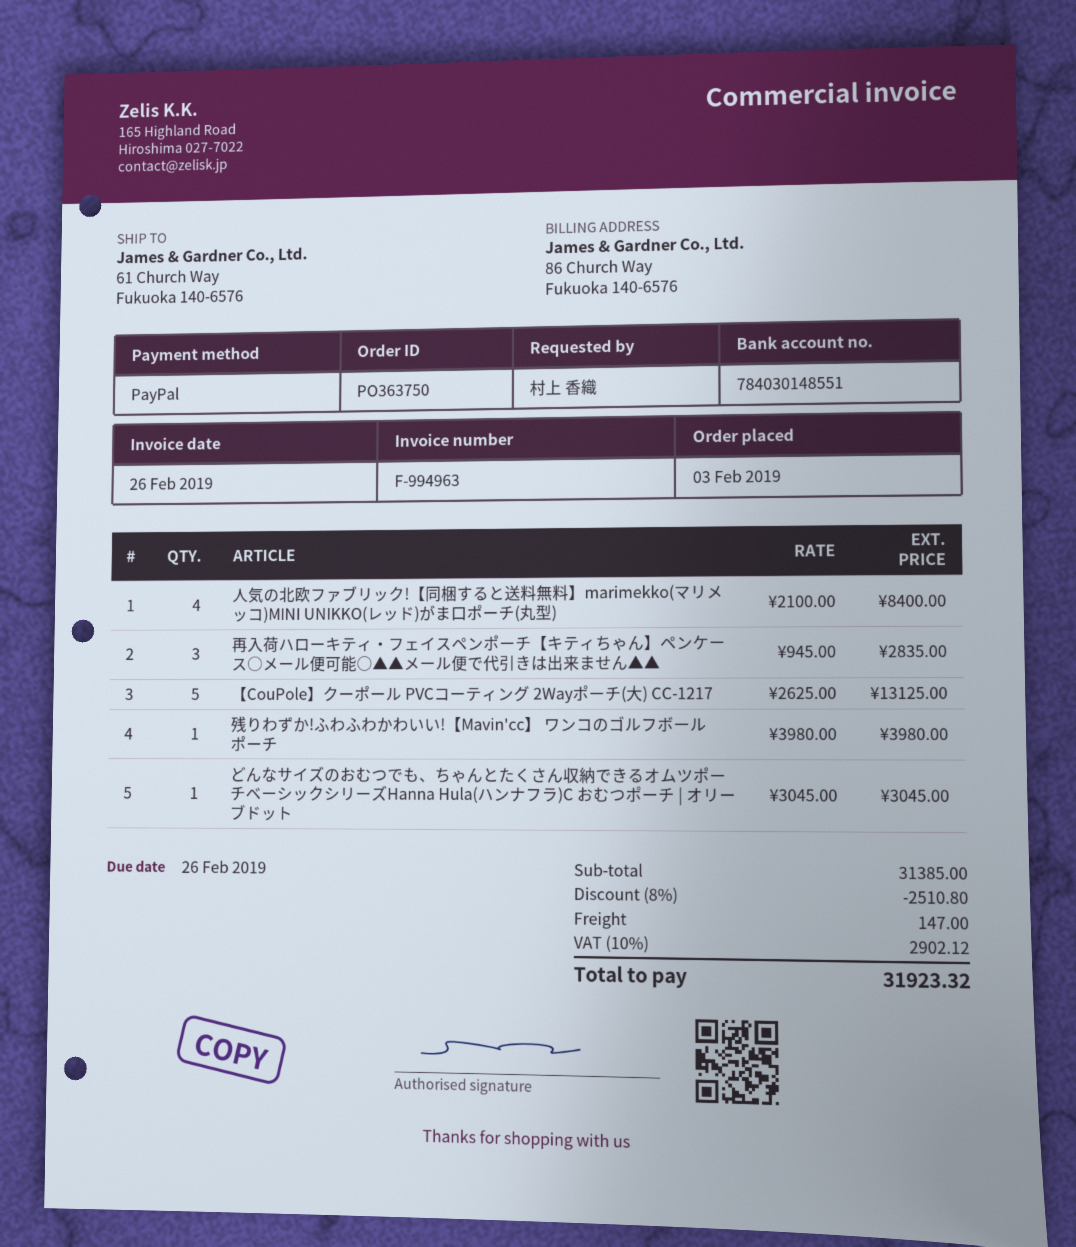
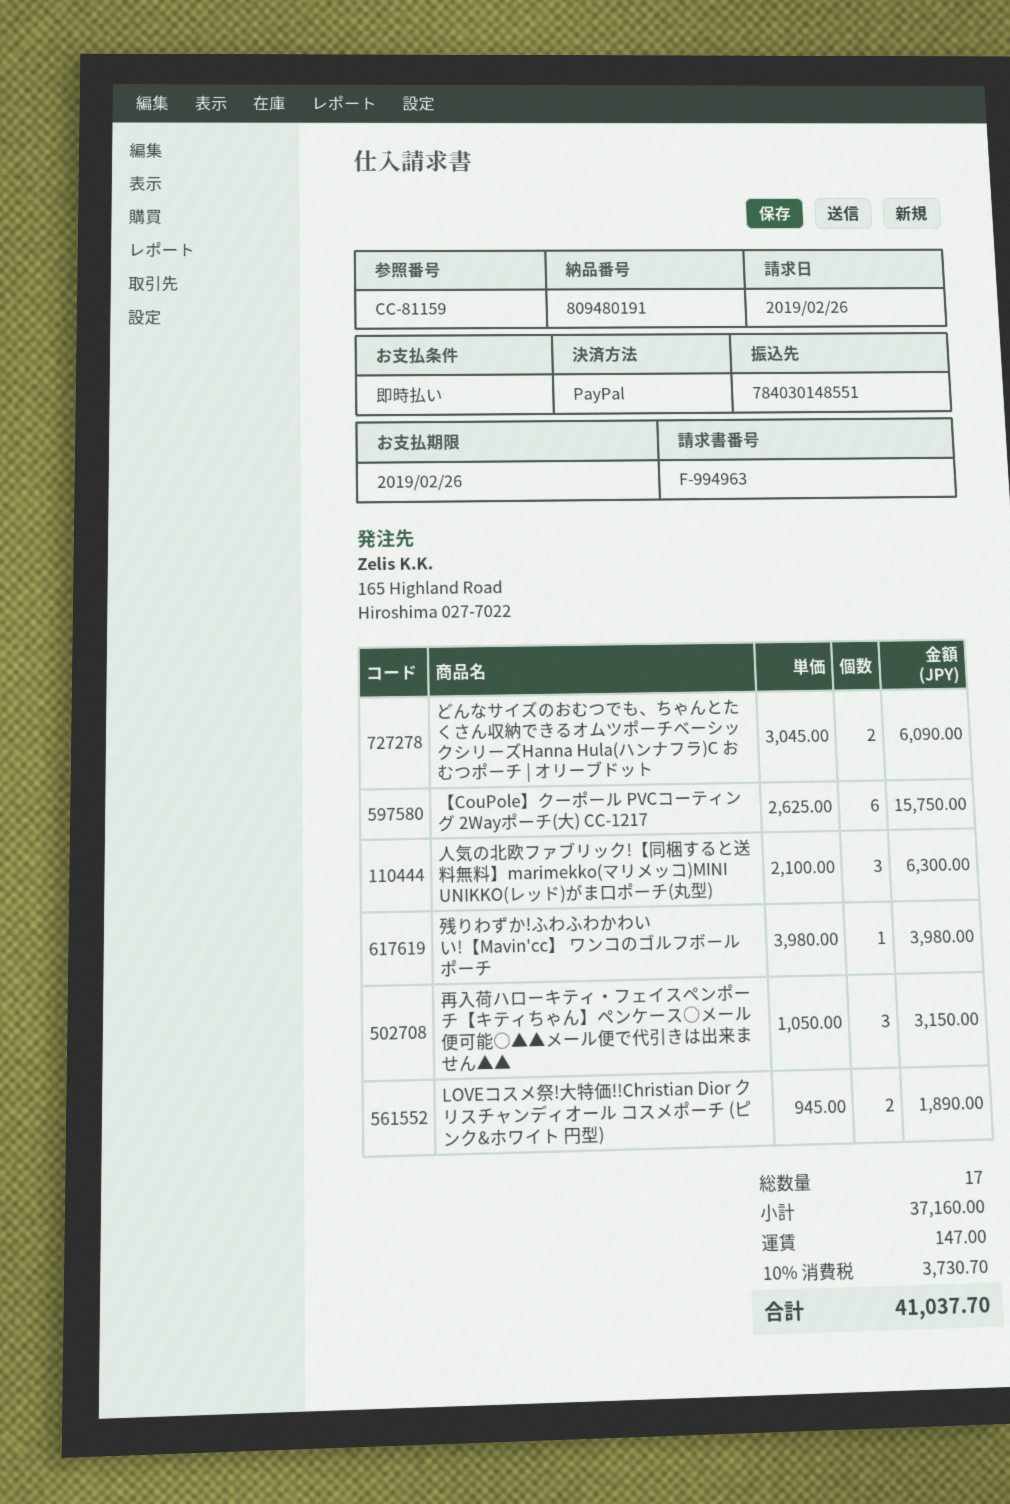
人気の北欧ファブリック!【同梱すると送料無料】marimekko(マリメッコ)MINI UNIKKO(レッド)がま口ポーチ(丸型): 4 x 2100.00 = 8400.00 -> 3 x 2100.00 = 6300.00
再入荷ハローキティ・フェイスペンポーチ【キティちゃん】ペンケース○メール便可能○▲▲メール便で代引きは出来ません▲▲: 3 x 945.00 = 2835.00 -> 3 x 1050.00 = 3150.00
【CouPole】クーポール PVCコーティング 2Wayポーチ(大) CC-1217: 5 x 2625.00 = 13125.00 -> 6 x 2625.00 = 15750.00
どんなサイズのおむつでも、ちゃんとたくさん収納できるオムツポーチベーシックシリーズHanna Hula(ハンナフラ)C おむつポーチ | オリーブドット: 1 x 3045.00 = 3045.00 -> 2 x 3045.00 = 6090.00
LOVEコスメ祭!大特価!!Christian Dior クリスチャンディオール コスメポーチ (ピンク&ホワイト 円型): none -> 2 x 945.00 = 1890.00
subtotal: 31385.00 -> 37160.00
discount: 8% = 2510.80 -> none
tax: 10% = 2902.12 -> 10% = 3730.70
total: 31923.32 -> 41037.70

